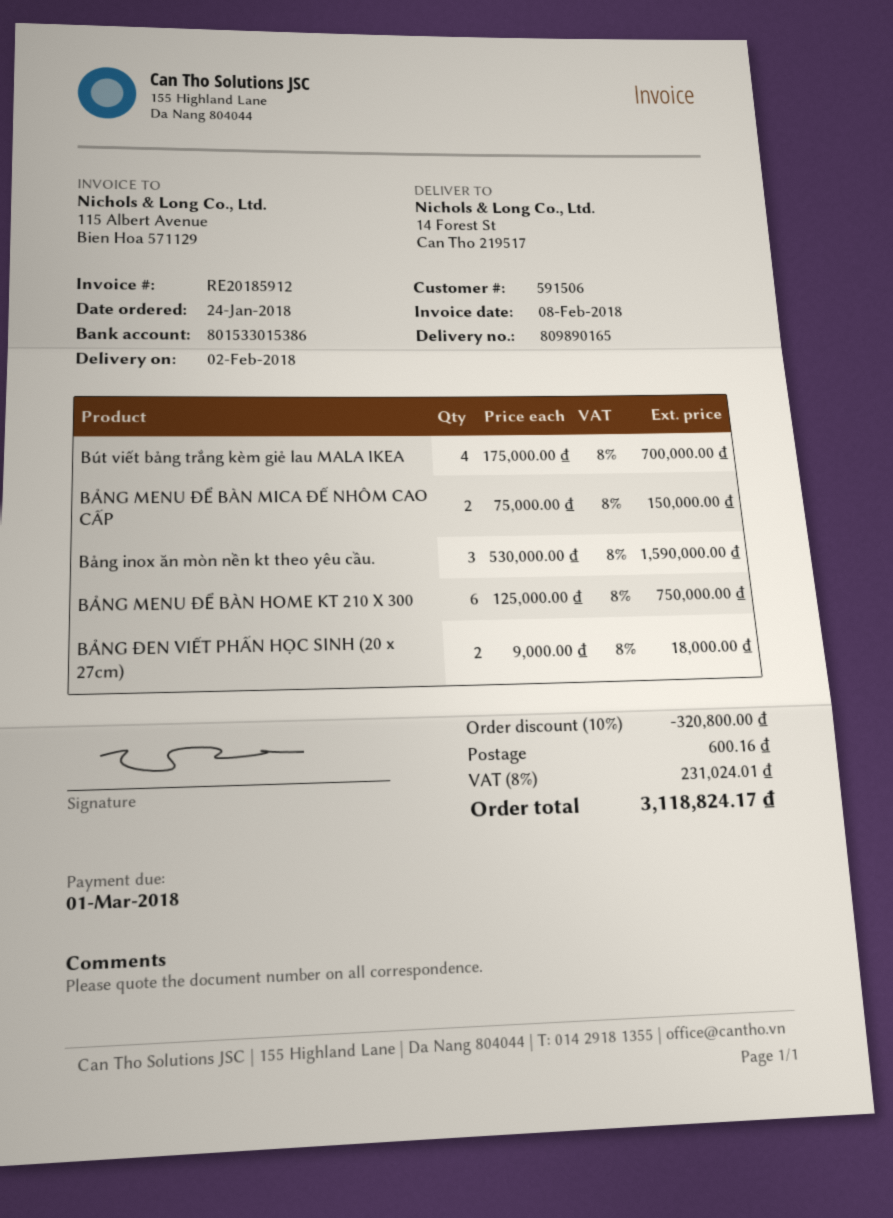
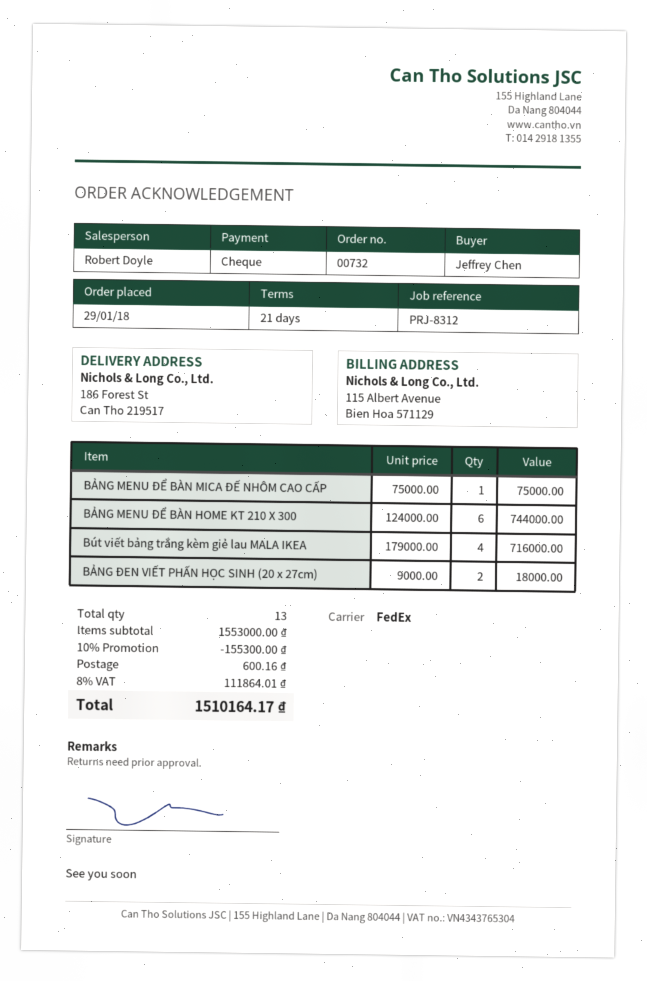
order date: 2018-01-24 -> 2018-01-29
ship to: 14 Forest St, Can Tho 219517 -> 186 Forest St, Can Tho 219517
Bút viết bảng trắng kèm giẻ lau MALA IKEA: 4 x 175000.00 = 700000.00 -> 4 x 179000.00 = 716000.00
BẢNG MENU ĐỂ BÀN MICA ĐẾ NHÔM CAO CẤP: 2 x 75000.00 = 150000.00 -> 1 x 75000.00 = 75000.00
Bảng inox ăn mòn nền kt theo yêu cầu.: 3 x 530000.00 = 1590000.00 -> none
BẢNG MENU ĐỂ BÀN HOME KT 210 X 300: 6 x 125000.00 = 750000.00 -> 6 x 124000.00 = 744000.00
discount: 10% = 320800.00 -> 10% = 155300.00
tax: 8% = 231024.01 -> 8% = 111864.01
total: 3118824.17 -> 1510164.17

